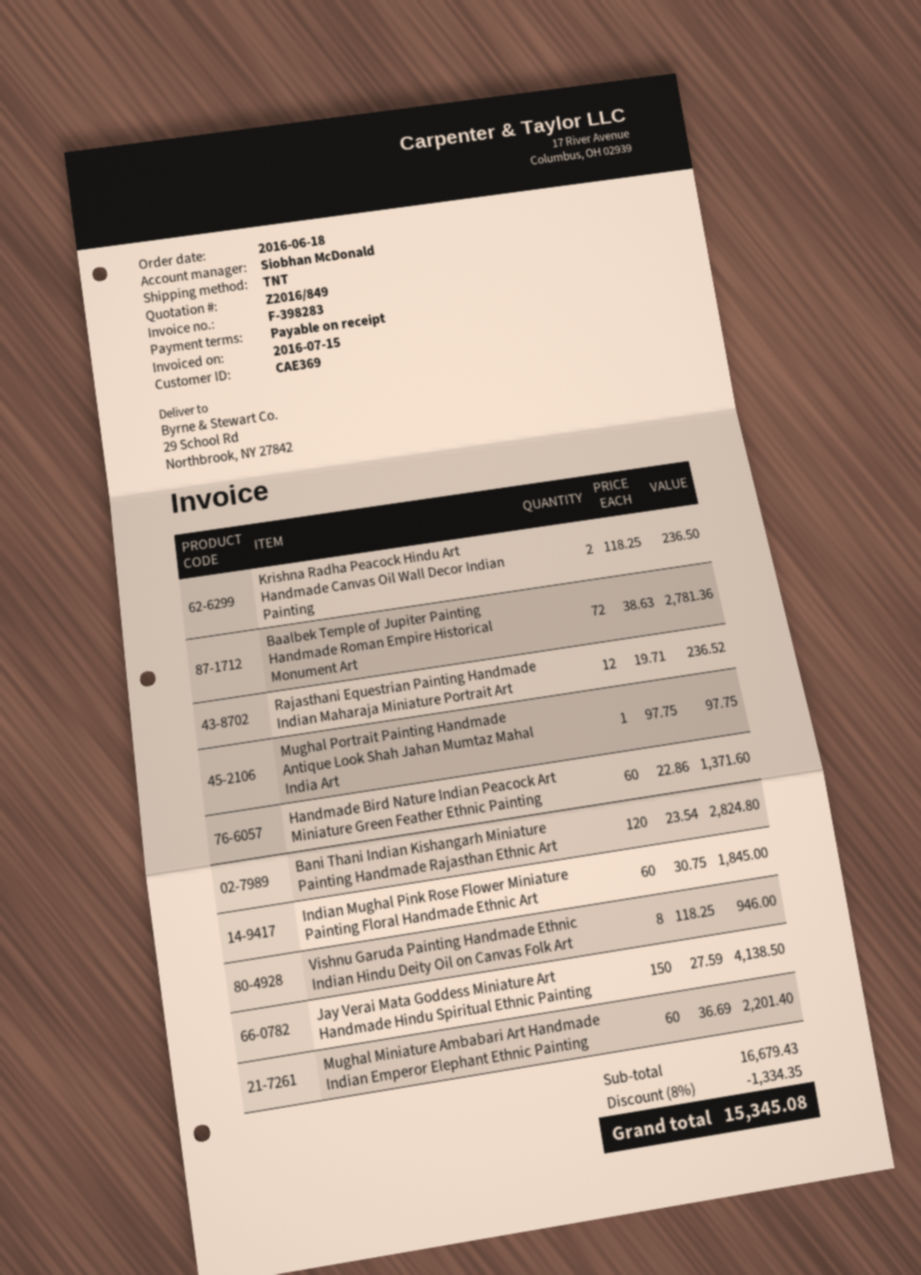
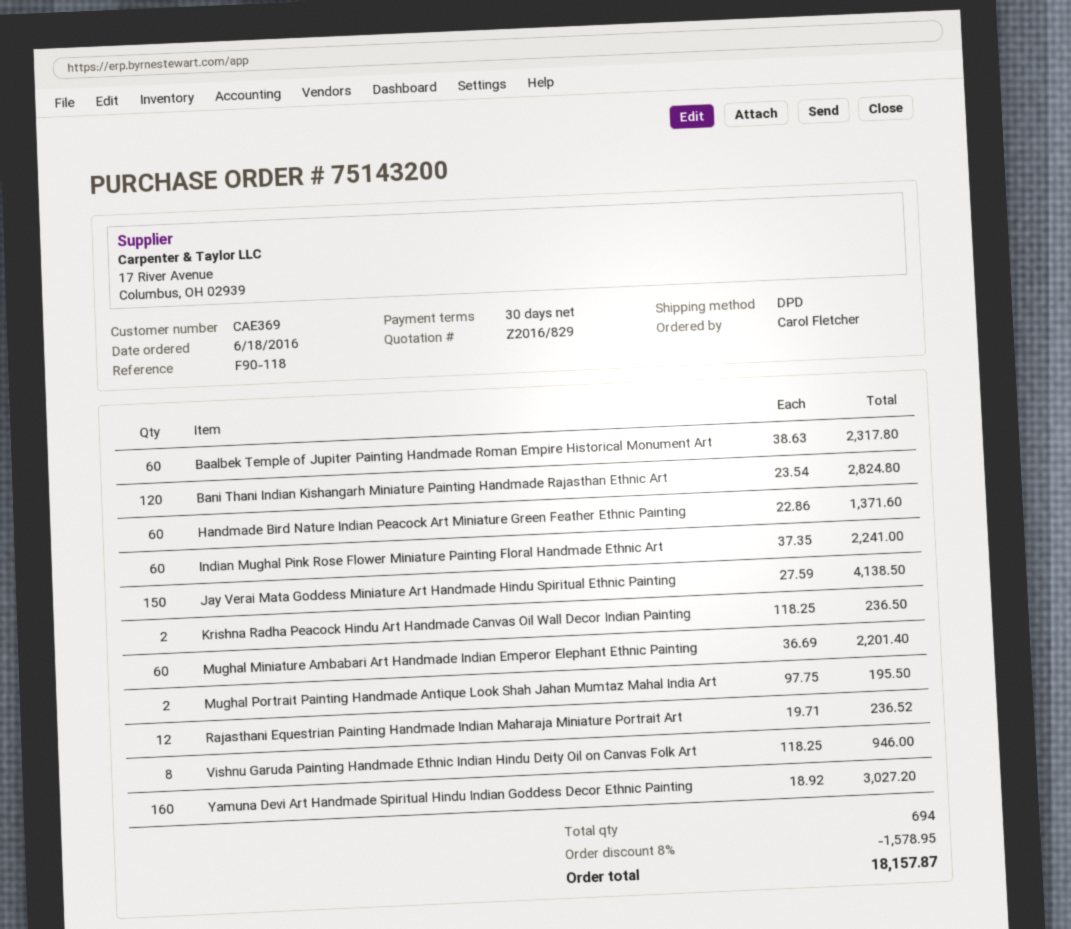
quote number: Z2016/849 -> Z2016/829
payment terms: on receipt -> 30 days
shipping method: TNT -> DPD
Baalbek Temple of Jupiter Painting Handmade Roman Empire Historical Monument Art: 72 x 38.63 = 2781.36 -> 60 x 38.63 = 2317.80
Mughal Portrait Painting Handmade Antique Look Shah Jahan Mumtaz Mahal India Art: 1 x 97.75 = 97.75 -> 2 x 97.75 = 195.50
Indian Mughal Pink Rose Flower Miniature Painting Floral Handmade Ethnic Art: 60 x 30.75 = 1845.00 -> 60 x 37.35 = 2241.00
Yamuna Devi Art Handmade Spiritual Hindu Indian Goddess Decor Ethnic Painting: none -> 160 x 18.92 = 3027.20
discount: 8% = 1334.35 -> 8% = 1578.95
total: 15345.08 -> 18157.87

